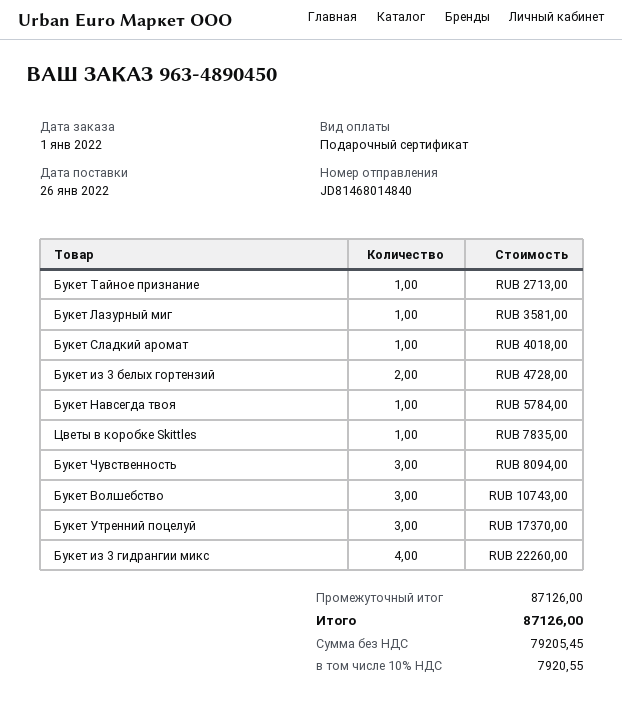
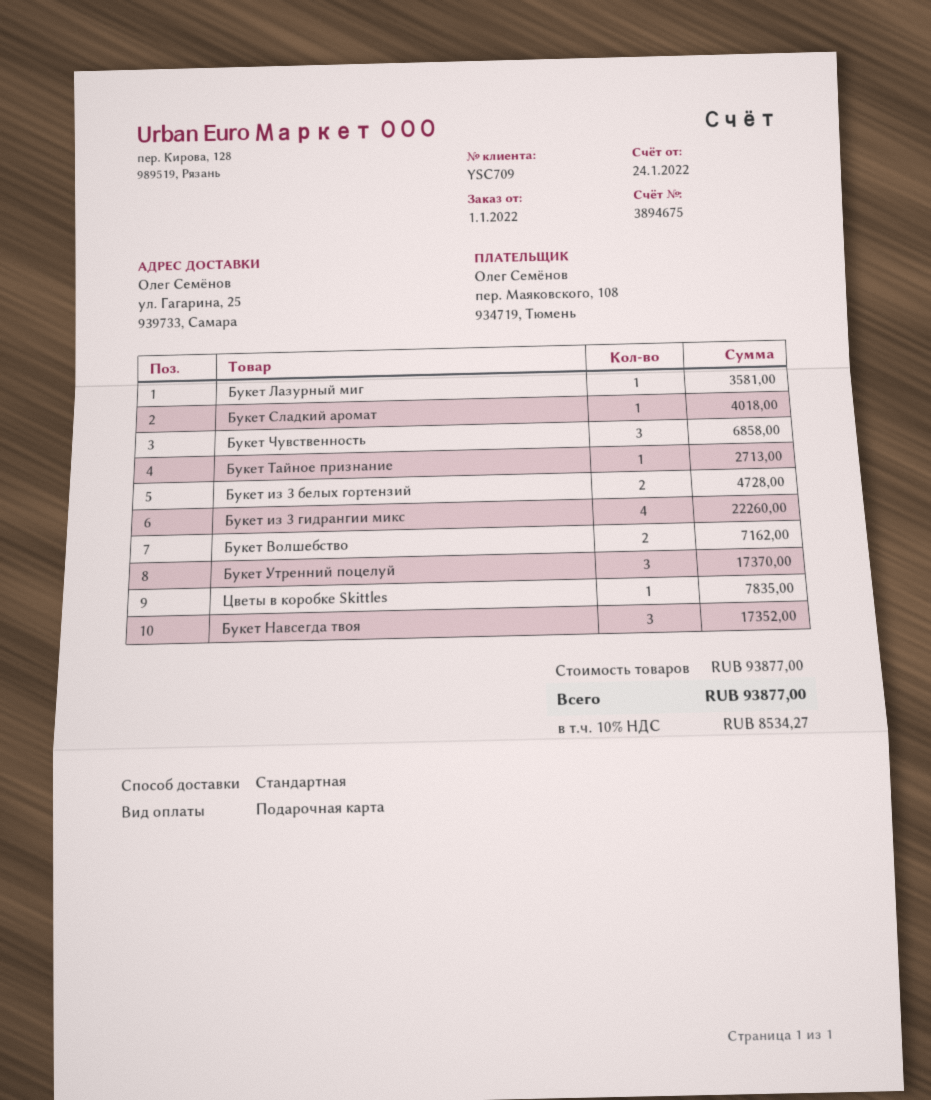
Букет Навсегда твоя: 1 for 5784.00 -> 3 for 17352.00
Букет Чувственность: 3 for 8094.00 -> 3 for 6858.00
Букет Волшебство: 3 for 10743.00 -> 2 for 7162.00
subtotal: 87126.00 -> 93877.00
tax: 10% = 7920.55 -> 10% = 8534.27
total: 87126.00 -> 93877.00

